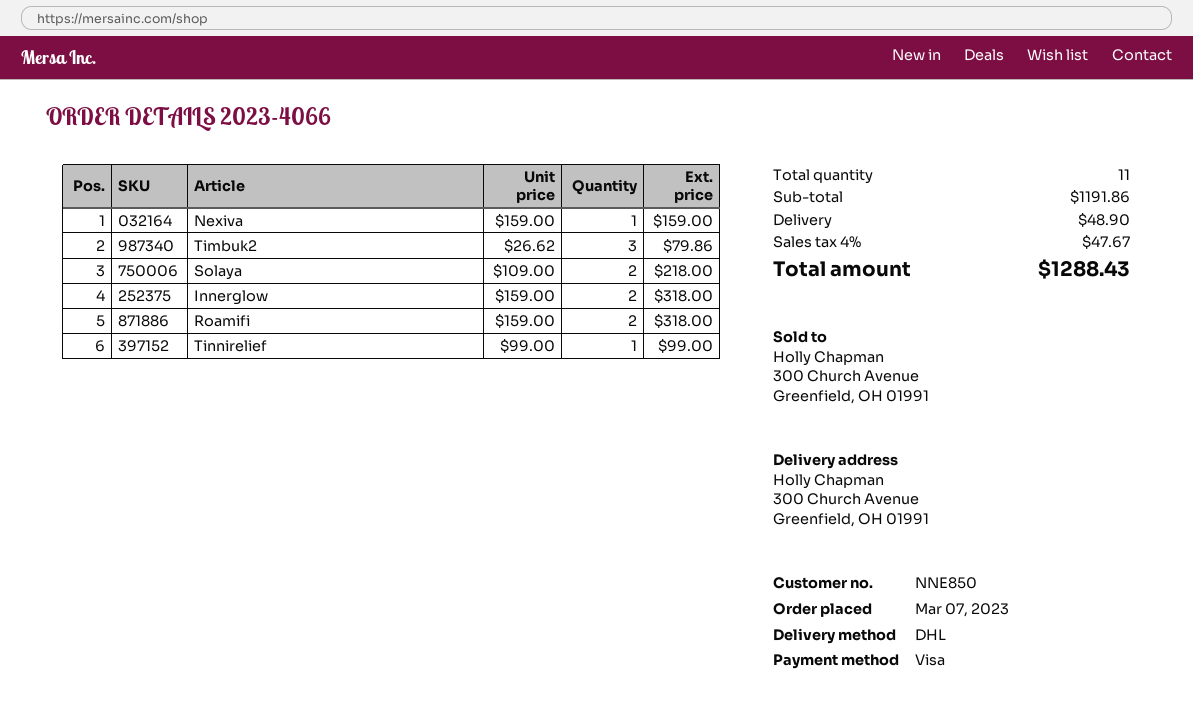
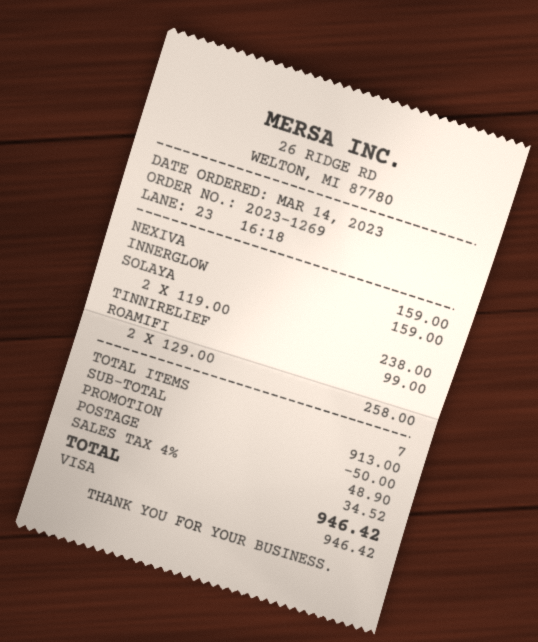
order number: 2023-4066 -> 2023-1269
order date: 2023-03-07 -> 2023-03-14
Timbuk2: 3 x 26.62 = 79.86 -> none
Solaya: 2 x 109.00 = 218.00 -> 2 x 119.00 = 238.00
Innerglow: 2 x 159.00 = 318.00 -> 1 x 159.00 = 159.00
Roamifi: 2 x 159.00 = 318.00 -> 2 x 129.00 = 258.00
total quantity: 11 -> 7
subtotal: 1191.86 -> 913.00
discount: none -> 50.00
tax: 4% = 47.67 -> 4% = 34.52
total: 1288.43 -> 946.42

